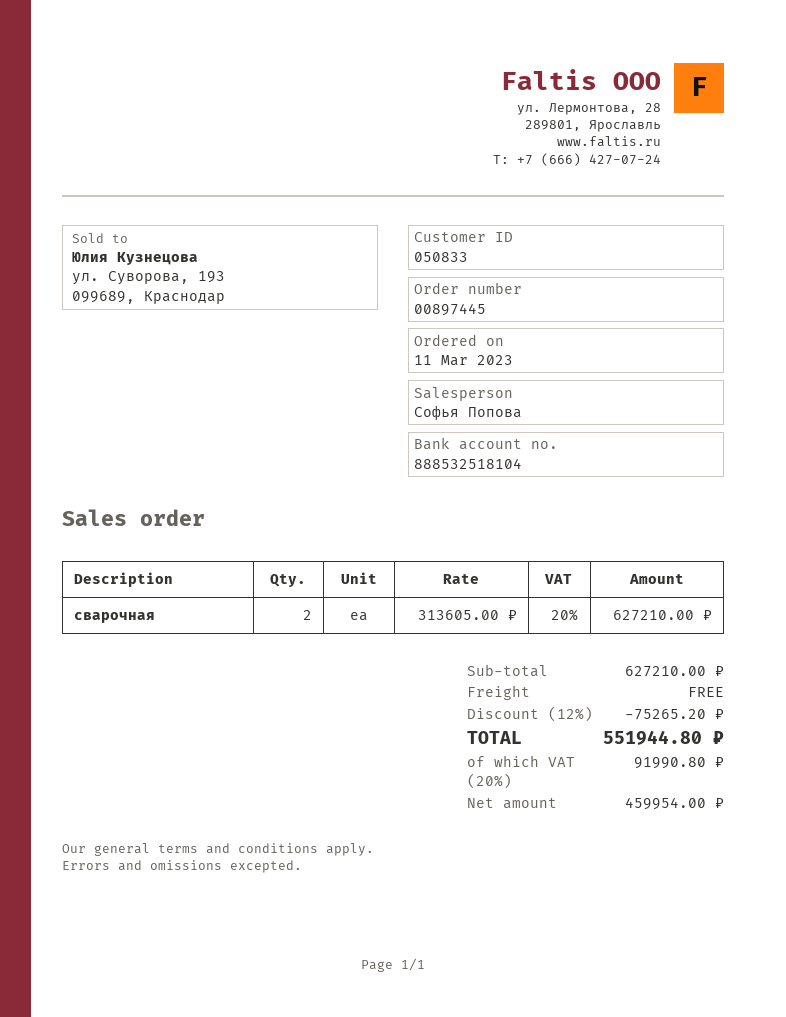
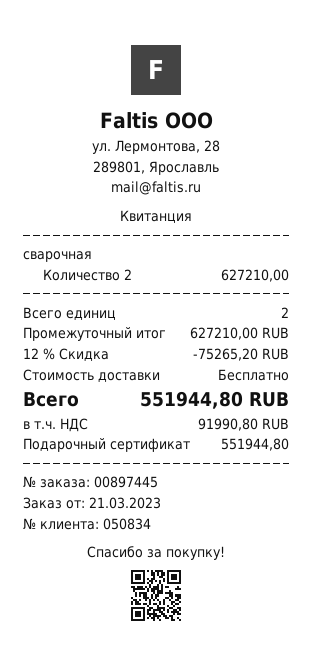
order date: 2023-03-11 -> 2023-03-21
customer number: 050833 -> 050834

